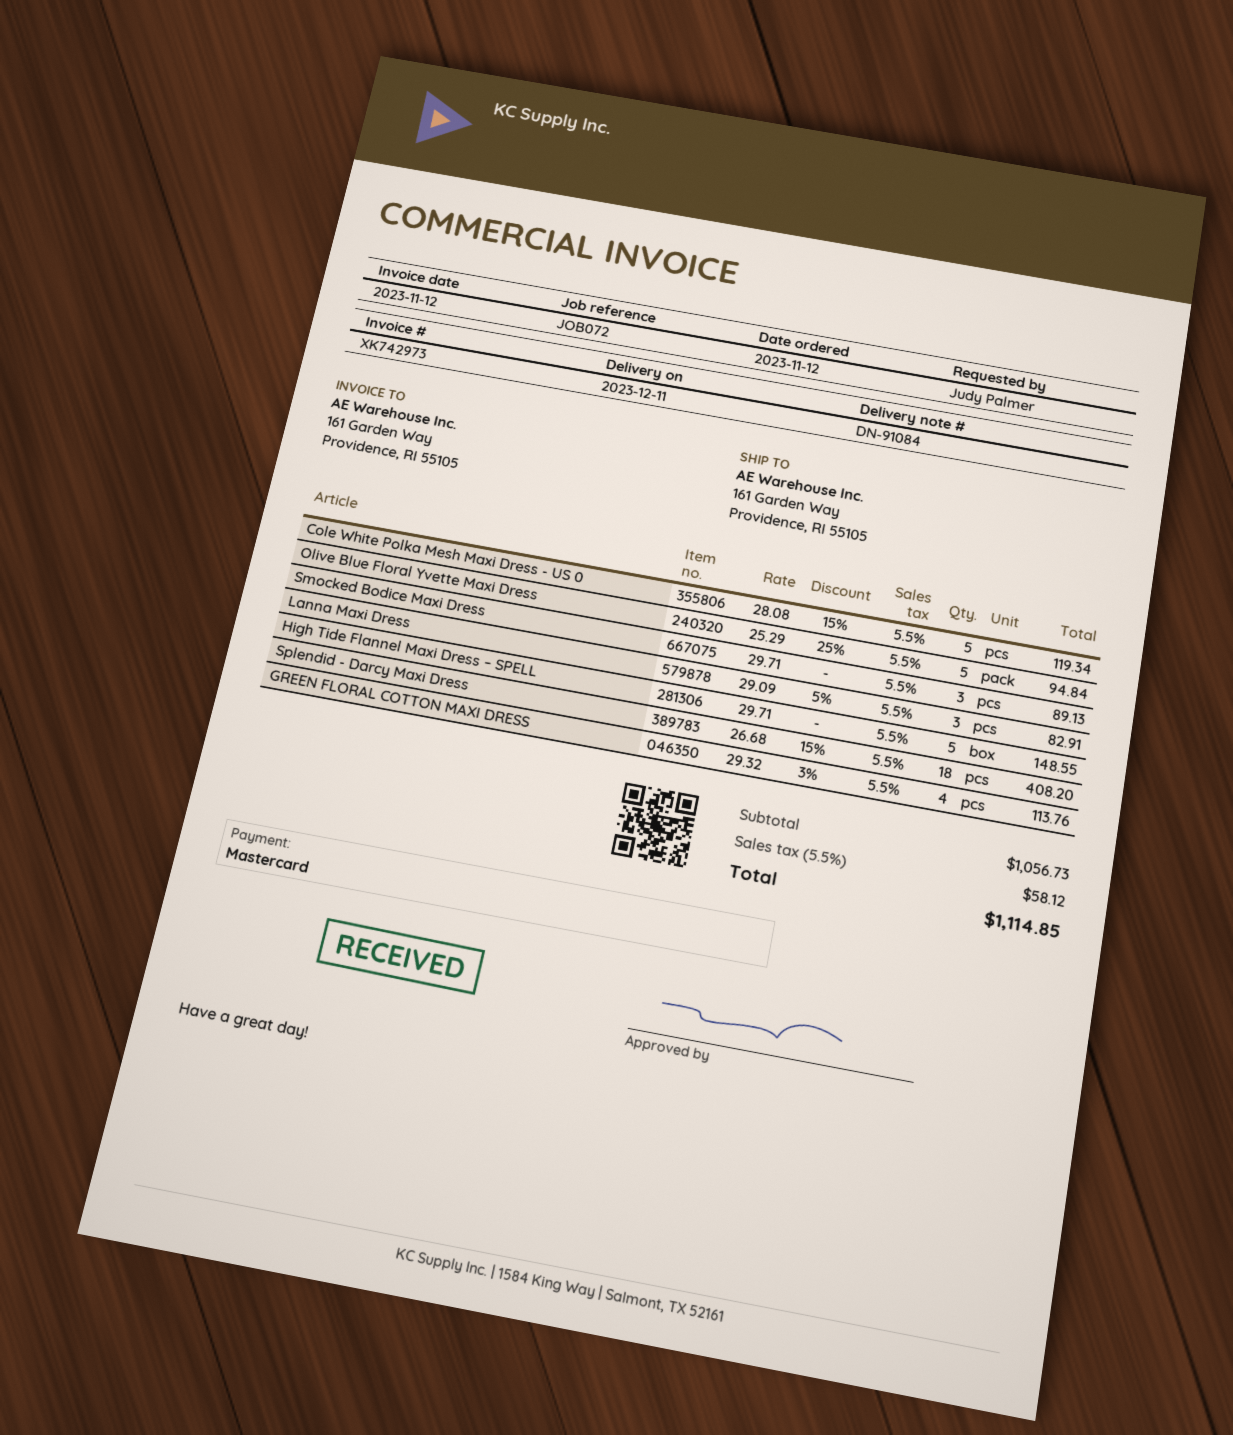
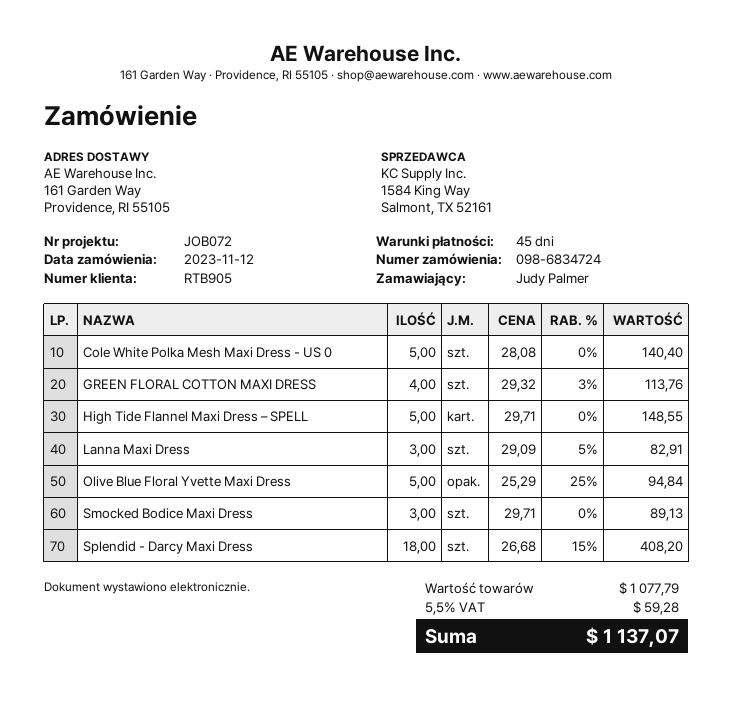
Cole White Polka Mesh Maxi Dress - US 0: 5 x 28.08 - 15% = 119.34 -> 5 x 28.08 = 140.40
subtotal: 1056.73 -> 1077.79
tax: 5.5% = 58.12 -> 5.5% = 59.28
total: 1114.85 -> 1137.07

